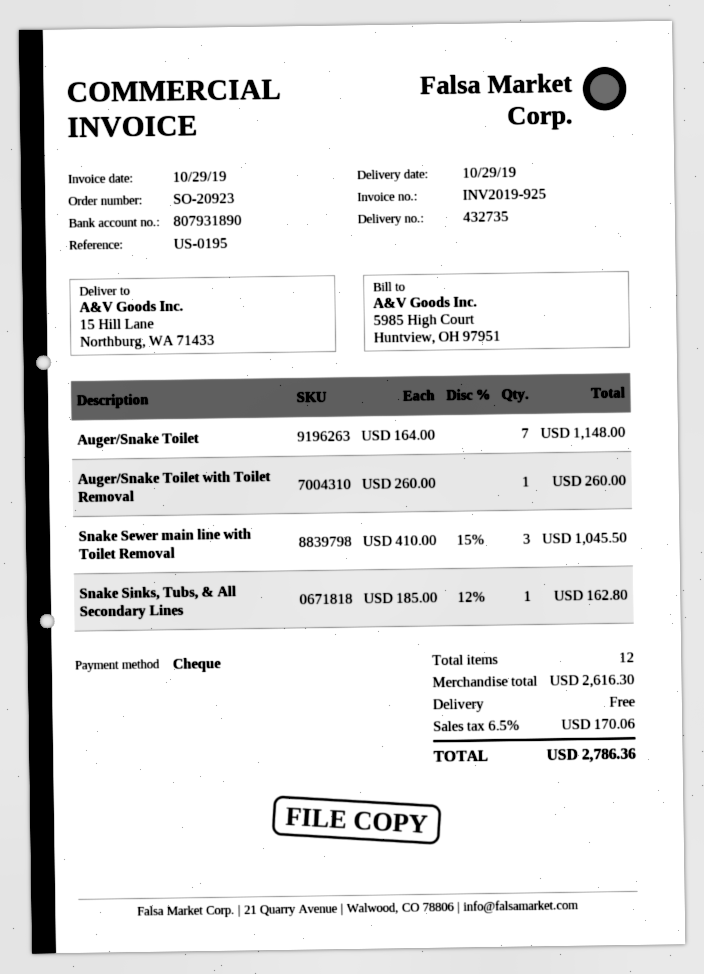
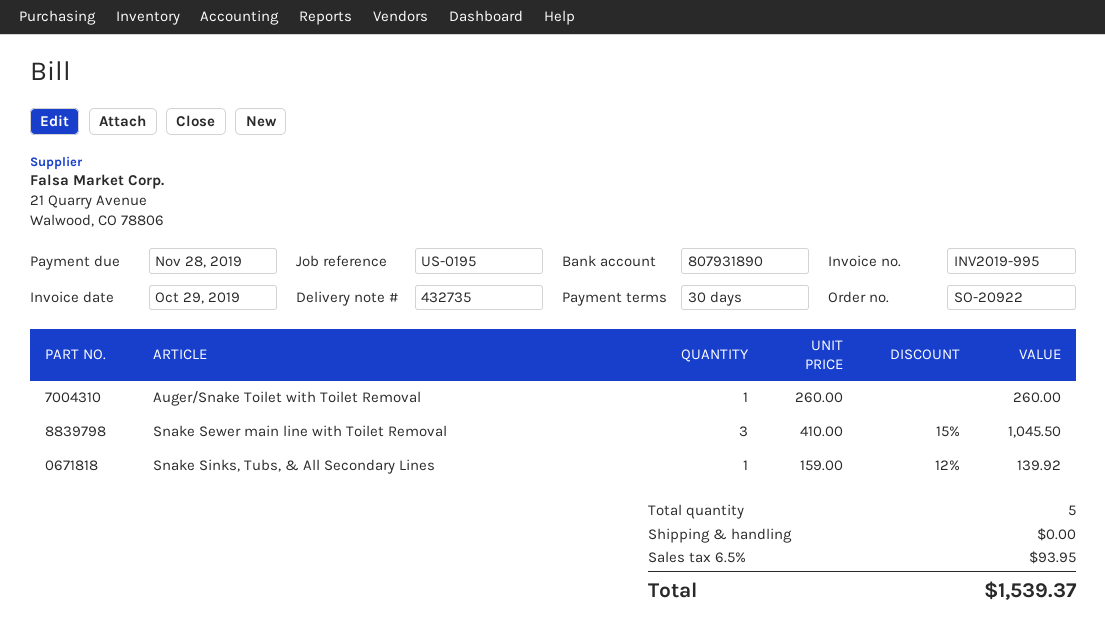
order number: SO-20923 -> SO-20922
invoice number: INV2019-925 -> INV2019-995
Auger/Snake Toilet: 7 x 164.00 = 1148.00 -> none
Snake Sinks, Tubs, & All Secondary Lines: 1 x 185.00 - 12% = 162.80 -> 1 x 159.00 - 12% = 139.92
total quantity: 12 -> 5
tax: 6.5% = 170.06 -> 6.5% = 93.95
total: 2786.36 -> 1539.37

